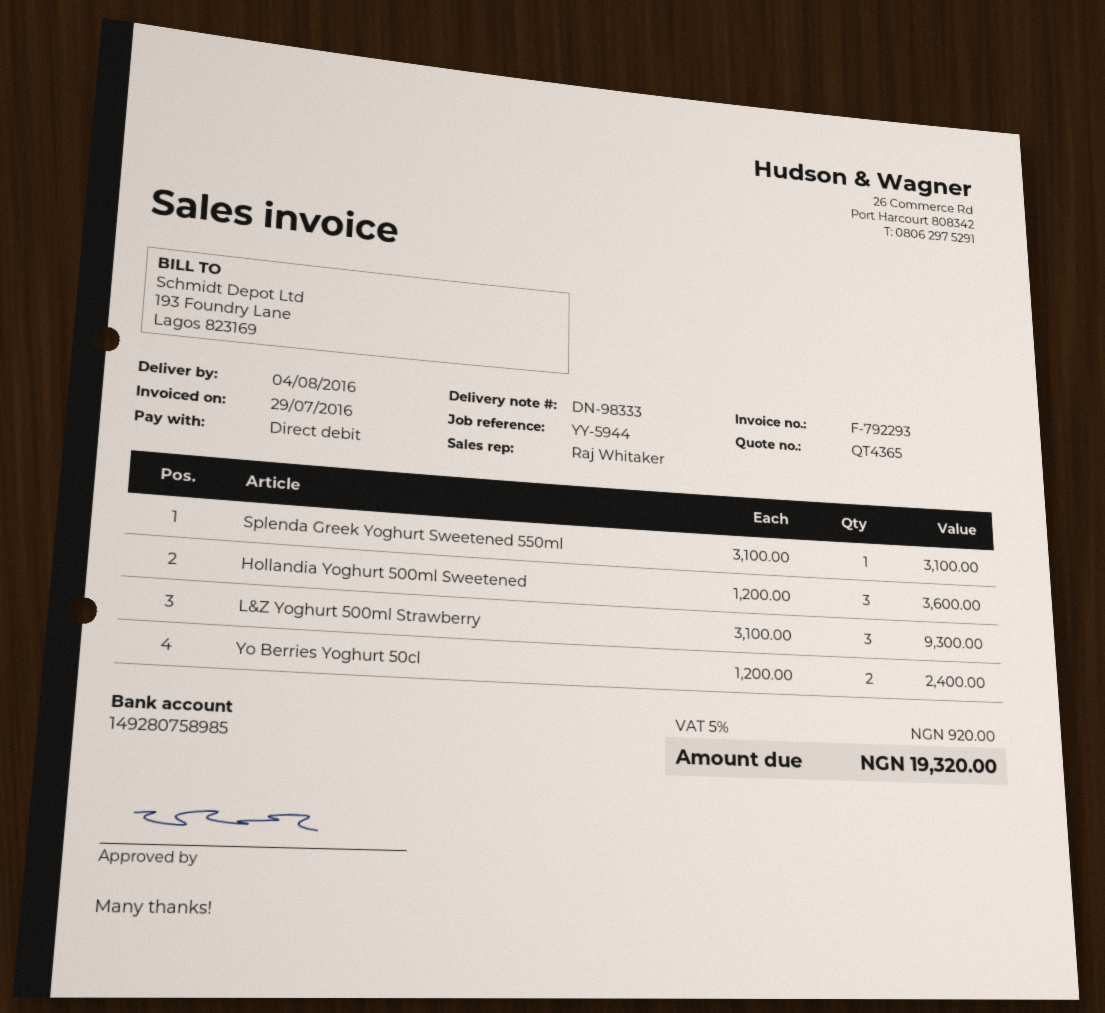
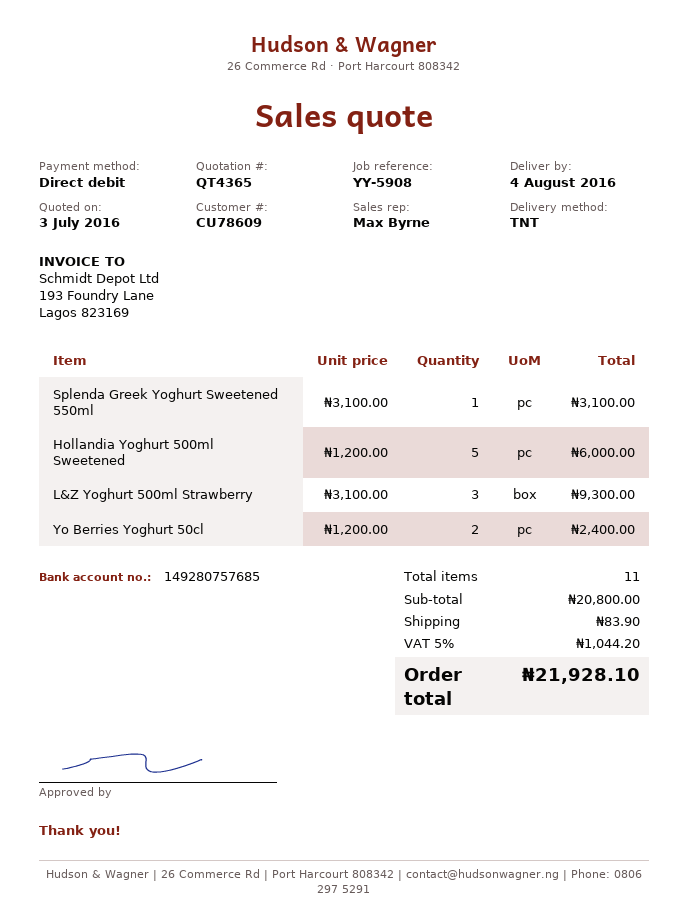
reference: YY-5944 -> YY-5908
sales rep: Raj Whitaker -> Max Byrne
bank account: 149280758985 -> 149280757685
Hollandia Yoghurt 500ml Sweetened: 3 x 1200.00 = 3600.00 -> 5 x 1200.00 = 6000.00
shipping: none -> 83.90
tax: 5% = 920.00 -> 5% = 1044.20
total: 19320.00 -> 21928.10

